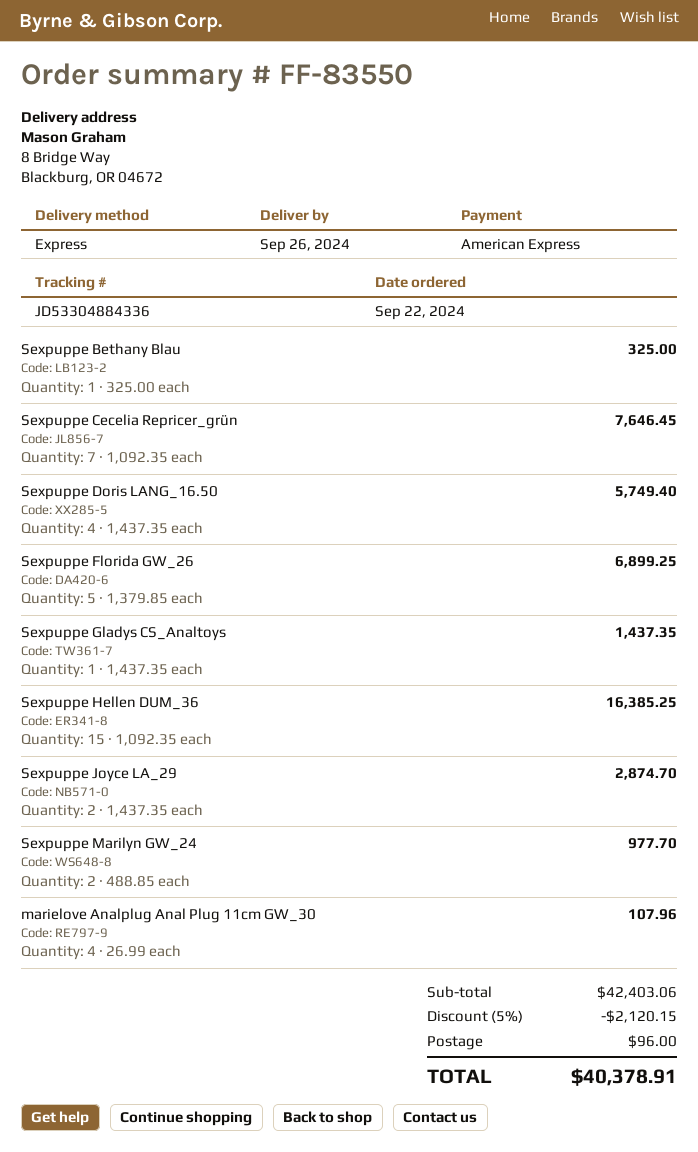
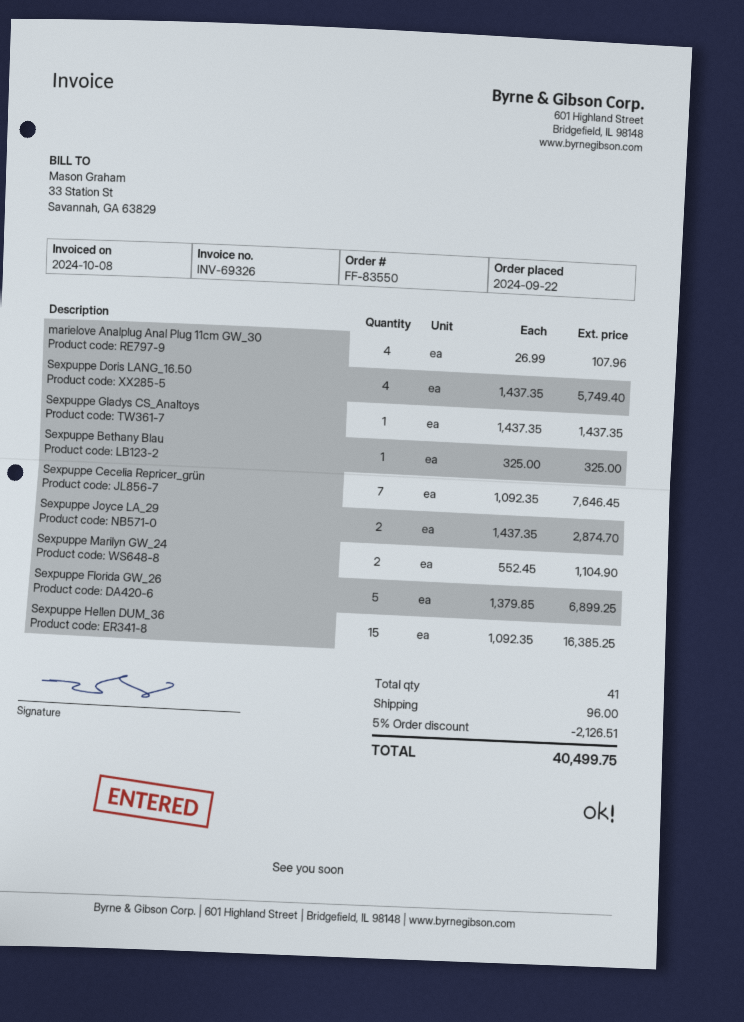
Sexpuppe Marilyn GW_24: 2 x 488.85 = 977.70 -> 2 x 552.45 = 1104.90
discount: 5% = 2120.15 -> 5% = 2126.51
total: 40378.91 -> 40499.75

